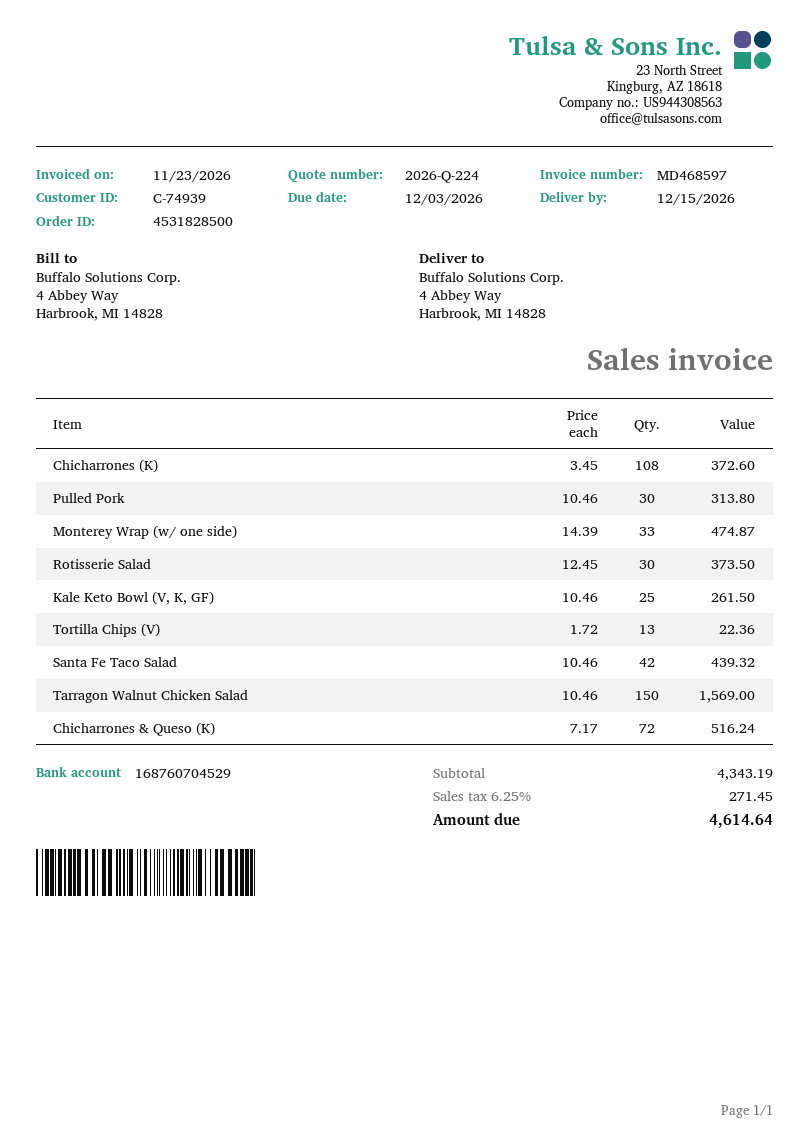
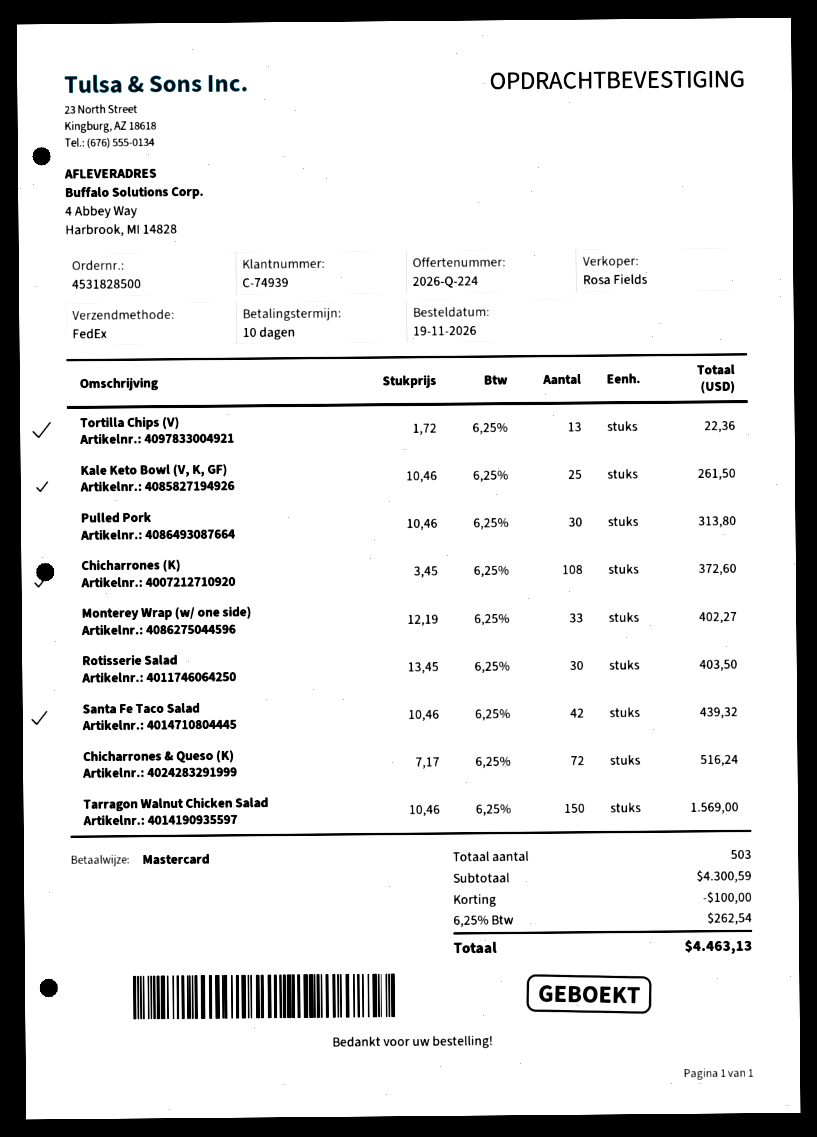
Monterey Wrap (w/ one side): 33 x 14.39 = 474.87 -> 33 x 12.19 = 402.27
Rotisserie Salad: 30 x 12.45 = 373.50 -> 30 x 13.45 = 403.50
subtotal: 4343.19 -> 4300.59
discount: none -> 100.00
tax: 6.25% = 271.45 -> 6.25% = 262.54
total: 4614.64 -> 4463.13

